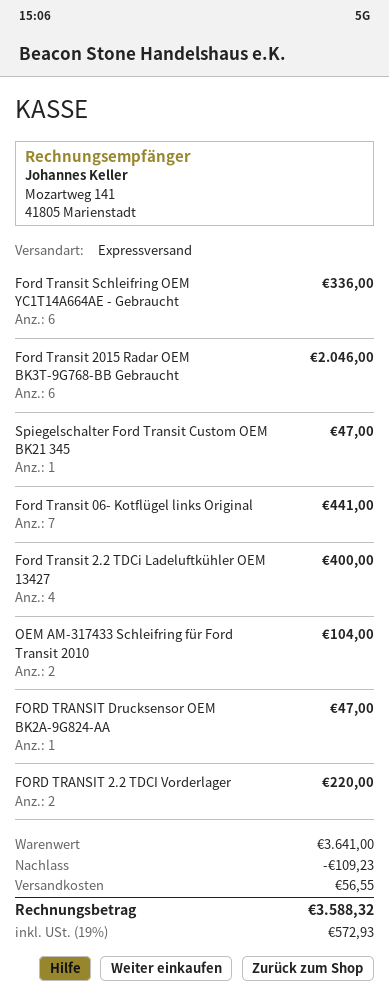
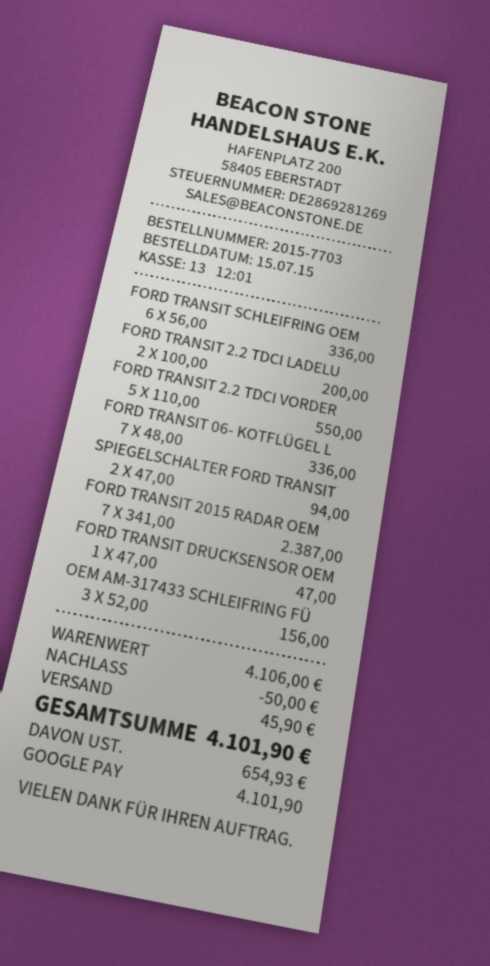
Ford Transit 2015 Radar OEM BK3T-9G768-BB Gebraucht: 6 for 2046.00 -> 7 for 2387.00
Spiegelschalter Ford Transit Custom OEM BK21 345: 1 for 47.00 -> 2 for 94.00
Ford Transit 06- Kotflügel links Original: 7 for 441.00 -> 7 for 336.00
Ford Transit 2.2 TDCi Ladeluftkühler OEM 13427: 4 for 400.00 -> 2 for 200.00
OEM AM-317433 Schleifring für Ford Transit 2010: 2 for 104.00 -> 3 for 156.00
FORD TRANSIT 2.2 TDCI Vorderlager: 2 for 220.00 -> 5 for 550.00
subtotal: 3641.00 -> 4106.00
discount: 109.23 -> 50.00
shipping: 56.55 -> 45.90
tax: 572.93 -> 654.93
total: 3588.32 -> 4101.90

